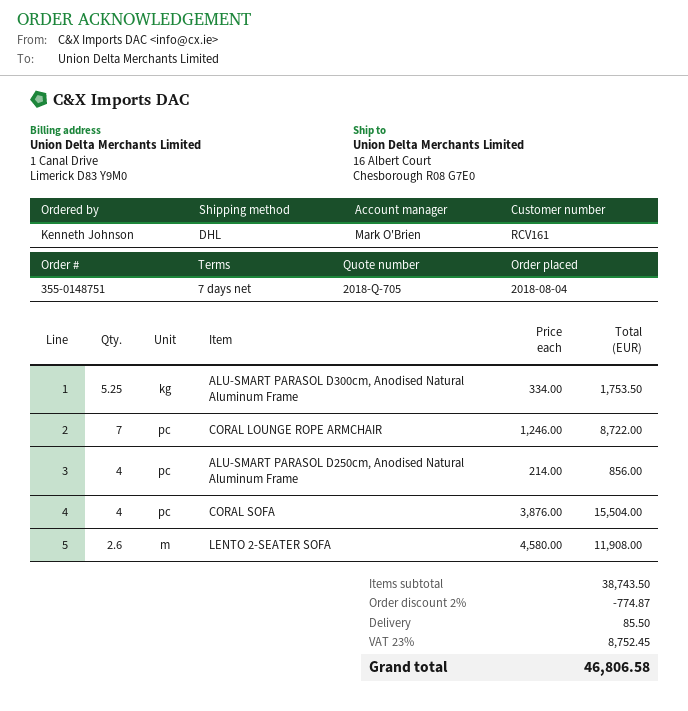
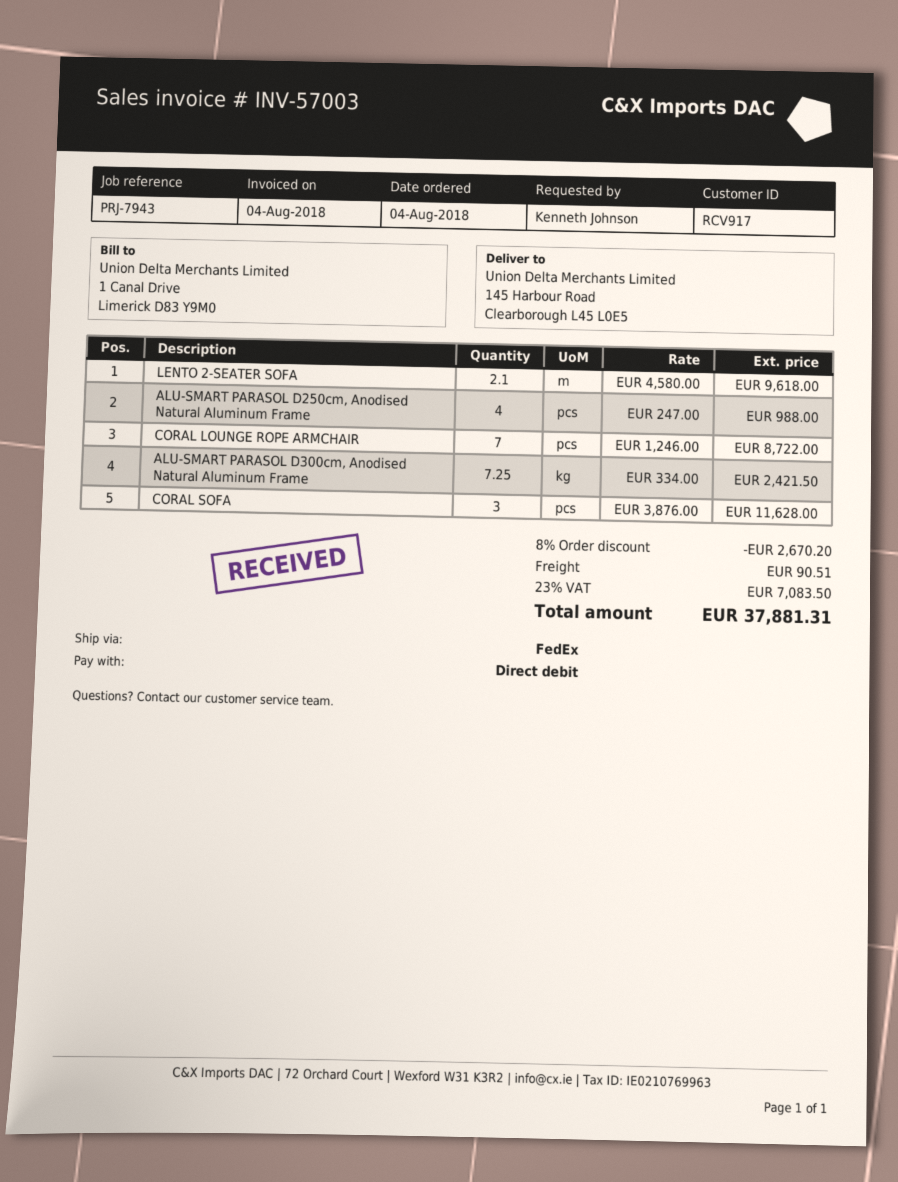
customer number: RCV161 -> RCV917
shipping method: DHL -> FedEx
ship to: 16 Albert Court, Chesborough R08 G7E0 -> 145 Harbour Road, Clearborough L45 L0E5
ALU-SMART PARASOL D300cm, Anodised Natural Aluminum Frame: 5.25 x 334.00 = 1753.50 -> 7.25 x 334.00 = 2421.50
ALU-SMART PARASOL D250cm, Anodised Natural Aluminum Frame: 4 x 214.00 = 856.00 -> 4 x 247.00 = 988.00
CORAL SOFA: 4 x 3876.00 = 15504.00 -> 3 x 3876.00 = 11628.00
LENTO 2-SEATER SOFA: 2.6 x 4580.00 = 11908.00 -> 2.1 x 4580.00 = 9618.00
discount: 2% = 774.87 -> 8% = 2670.20
shipping: 85.50 -> 90.51
tax: 23% = 8752.45 -> 23% = 7083.50
total: 46806.58 -> 37881.31

